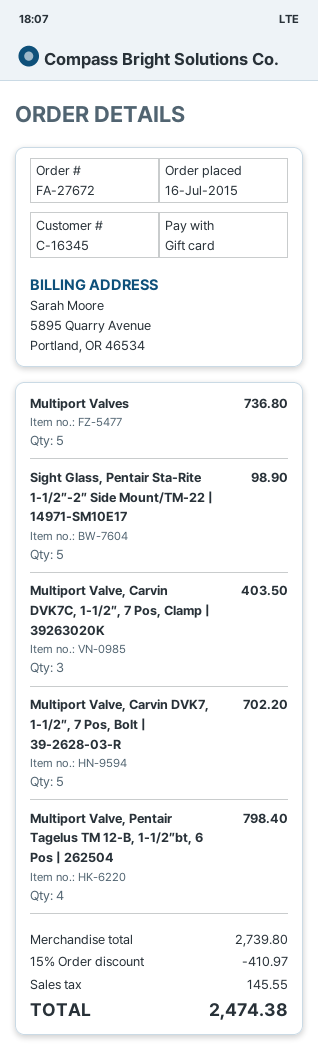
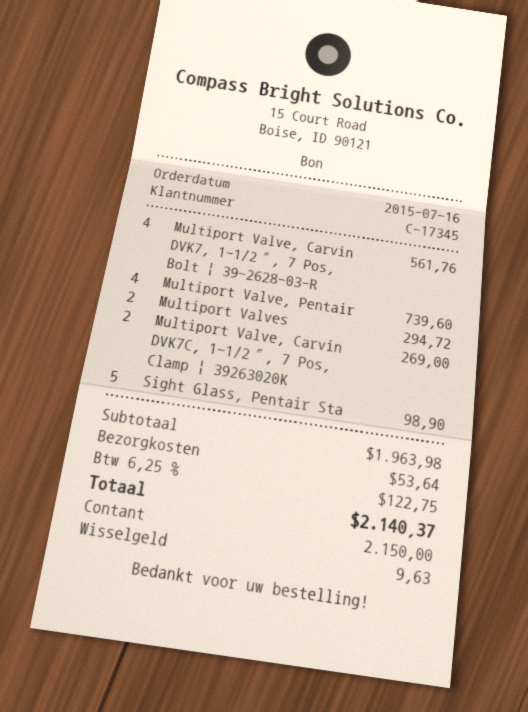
customer number: C-16345 -> C-17345
payment method: gift card -> cash
Multiport Valves: 5 for 736.80 -> 2 for 294.72
Multiport Valve, Carvin DVK7C, 1-1/2″, 7 Pos, Clamp | 39263020K: 3 for 403.50 -> 2 for 269.00
Multiport Valve, Carvin DVK7, 1-1/2″, 7 Pos, Bolt | 39-2628-03-R: 5 for 702.20 -> 4 for 561.76
Multiport Valve, Pentair Tagelus TM 12-B, 1-1/2″bt, 6 Pos | 262504: 4 for 798.40 -> 4 for 739.60
subtotal: 2739.80 -> 1963.98
discount: 15% = 410.97 -> none
shipping: none -> 53.64
tax: 145.55 -> 122.75
total: 2474.38 -> 2140.37

